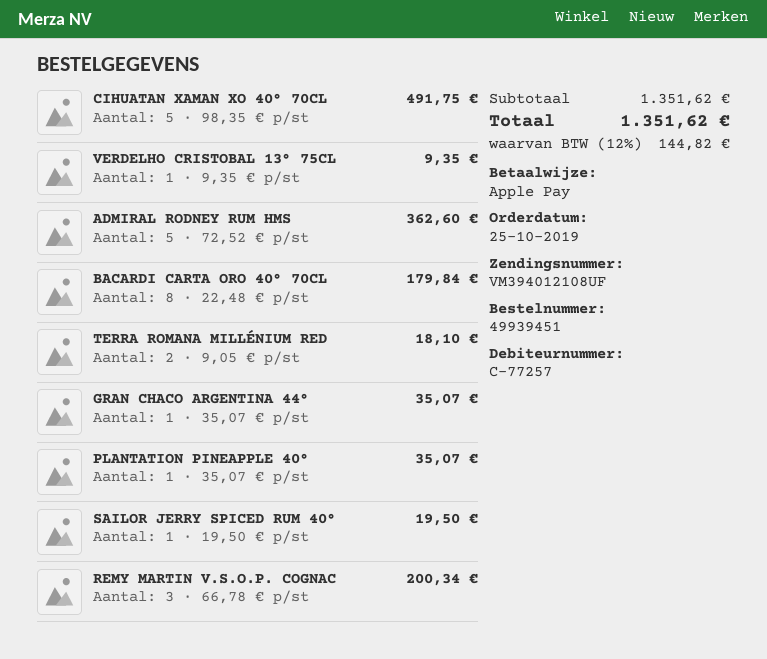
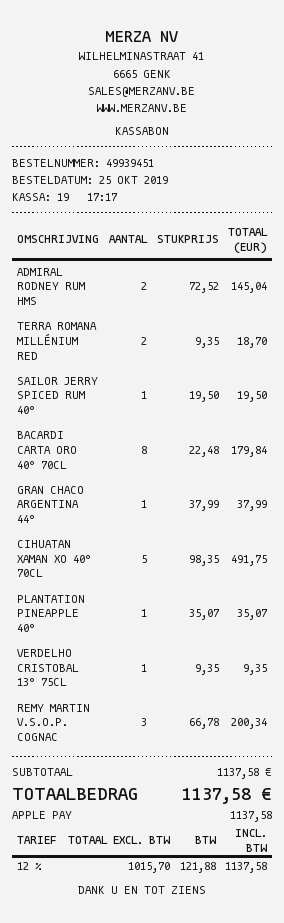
ADMIRAL RODNEY RUM HMS: 5 x 72.52 = 362.60 -> 2 x 72.52 = 145.04
TERRA ROMANA MILLÉNIUM RED: 2 x 9.05 = 18.10 -> 2 x 9.35 = 18.70
GRAN CHACO ARGENTINA 44°: 1 x 35.07 = 35.07 -> 1 x 37.99 = 37.99
subtotal: 1351.62 -> 1137.58
tax: 12% = 144.82 -> 12% = 121.88
total: 1351.62 -> 1137.58

